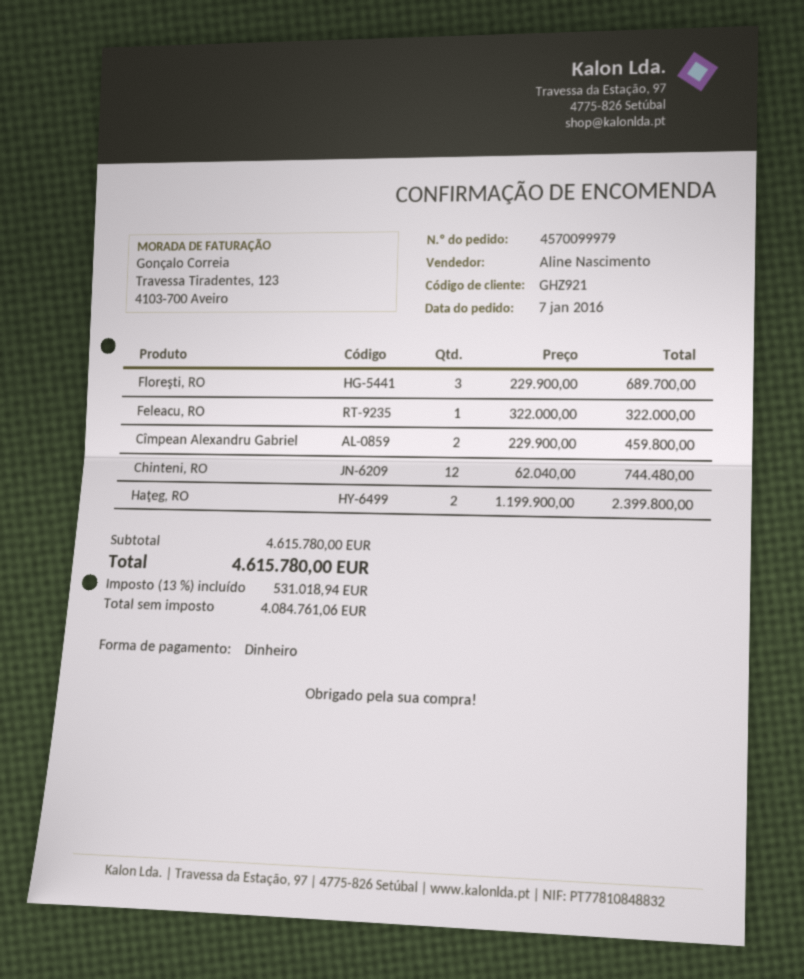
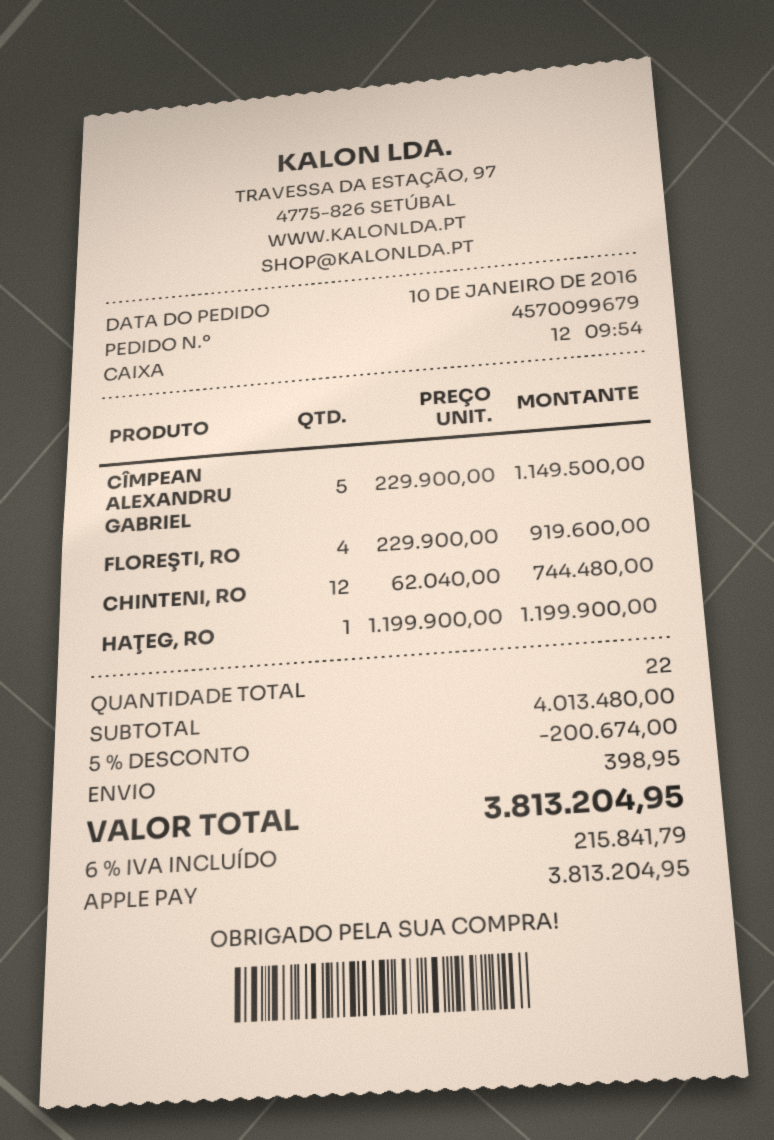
order number: 4570099979 -> 4570099679
order date: 2016-01-07 -> 2016-01-10
payment method: cash -> Apple Pay
Floreşti, RO: 3 x 229900.00 = 689700.00 -> 4 x 229900.00 = 919600.00
Feleacu, RO: 1 x 322000.00 = 322000.00 -> none
Cîmpean Alexandru Gabriel: 2 x 229900.00 = 459800.00 -> 5 x 229900.00 = 1149500.00
Haţeg, RO: 2 x 1199900.00 = 2399800.00 -> 1 x 1199900.00 = 1199900.00
subtotal: 4615780.00 -> 4013480.00
discount: none -> 5% = 200674.00
shipping: none -> 398.95
tax: 13% = 531018.94 -> 6% = 215841.79
total: 4615780.00 -> 3813204.95

